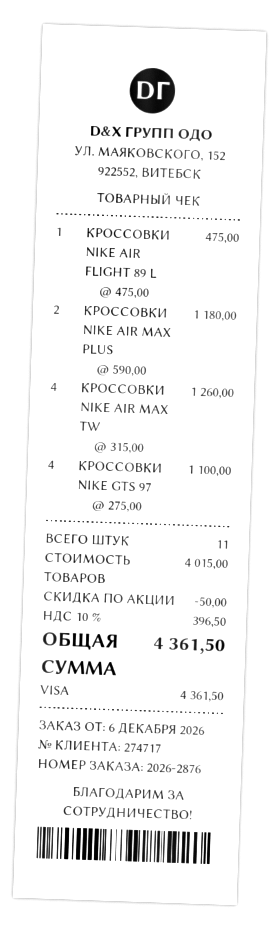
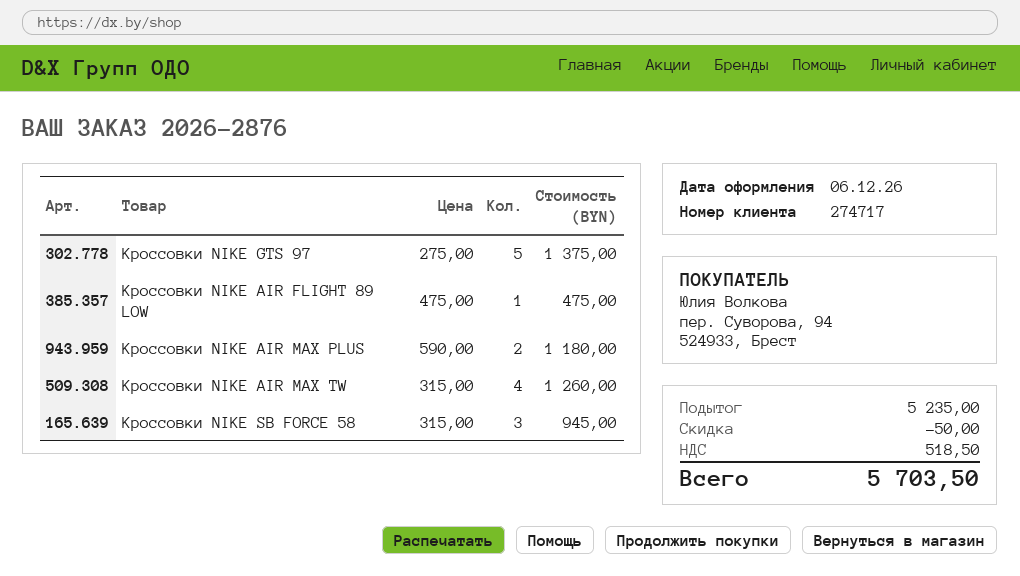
КРОССОВКИ NIKE GTS 97: 4 x 275.00 = 1100.00 -> 5 x 275.00 = 1375.00
Кроссовки NIKE SB FORCE 58: none -> 3 x 315.00 = 945.00
subtotal: 4015.00 -> 5235.00
tax: 396.50 -> 518.50
total: 4361.50 -> 5703.50

